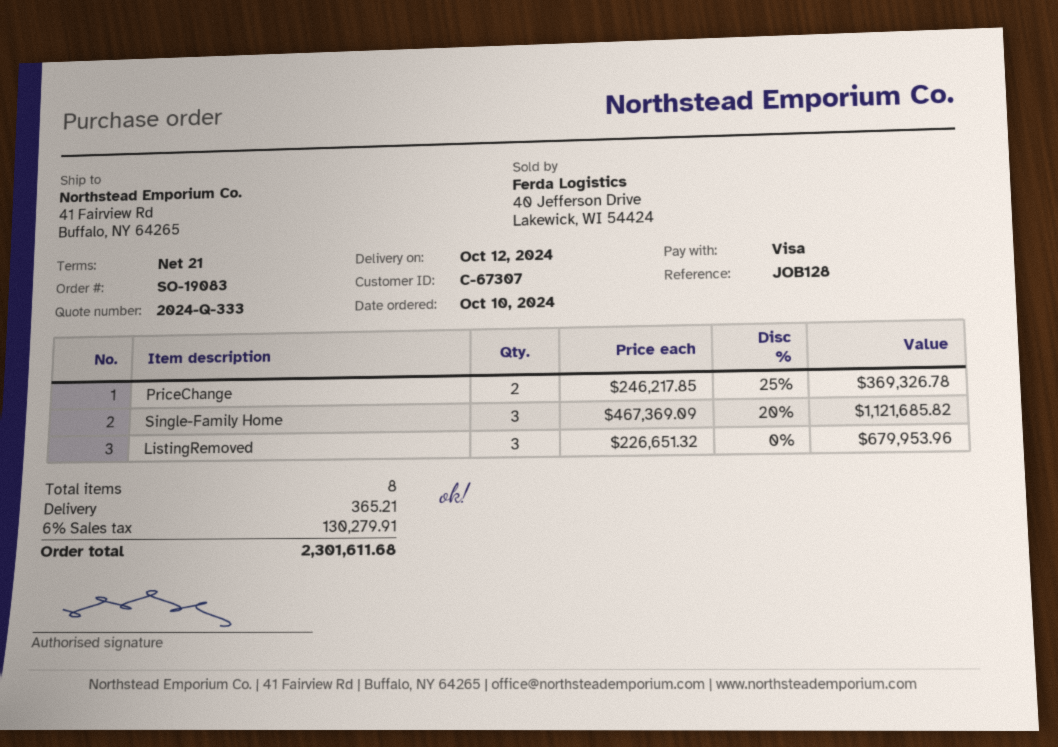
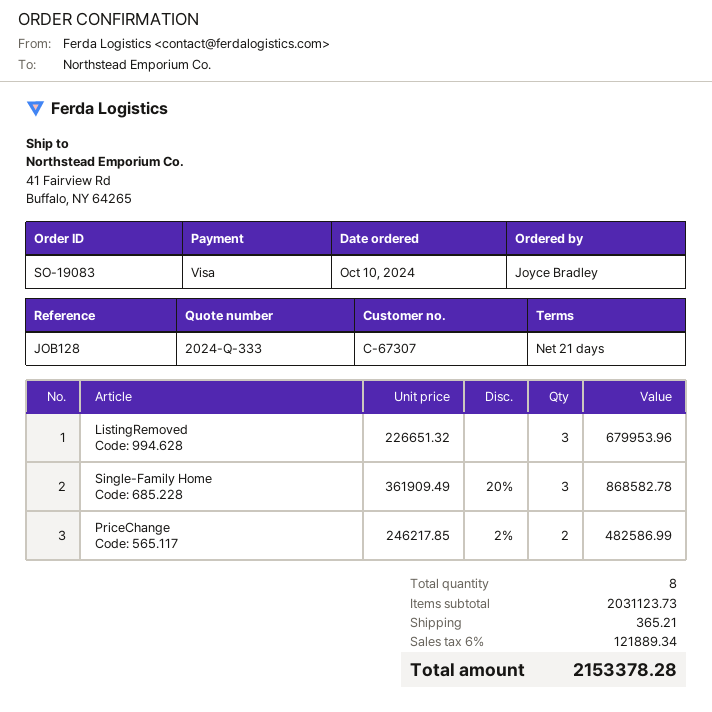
PriceChange: 2 x 246217.85 - 25% = 369326.78 -> 2 x 246217.85 - 2% = 482586.99
Single-Family Home: 3 x 467369.09 - 20% = 1121685.82 -> 3 x 361909.49 - 20% = 868582.78
tax: 6% = 130279.91 -> 6% = 121889.34
total: 2301611.68 -> 2153378.28

